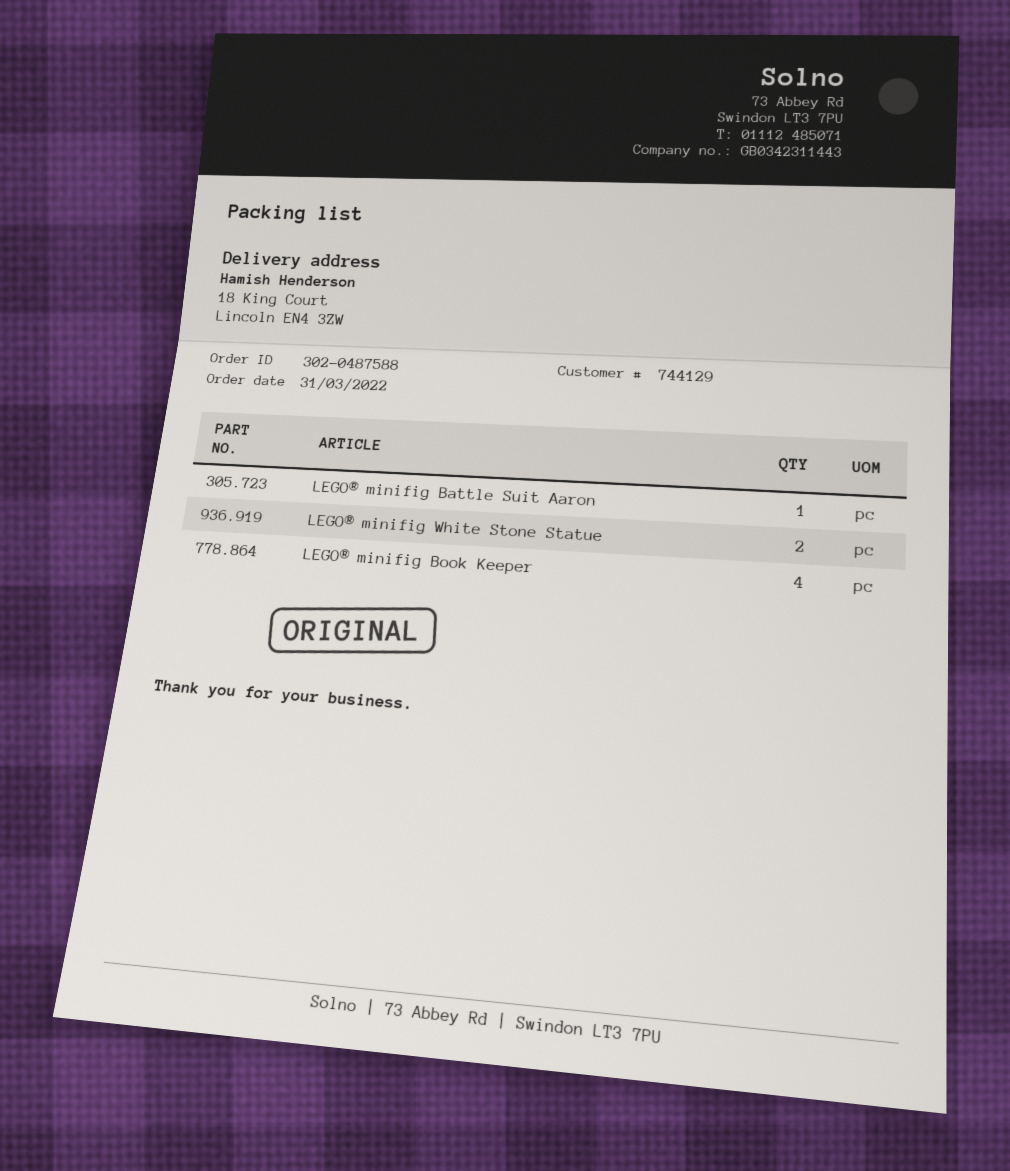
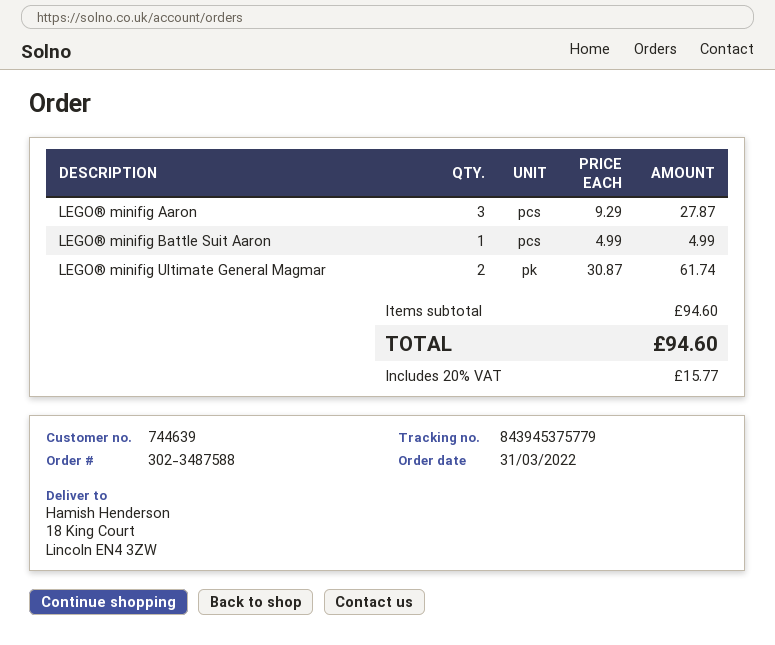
order number: 302-0487588 -> 302-3487588
customer number: 744129 -> 744639
LEGO® minifig White Stone Statue: 2 -> none
LEGO® minifig Book Keeper: 4 -> none
LEGO® minifig Aaron: none -> 3
LEGO® minifig Ultimate General Magmar: none -> 2

